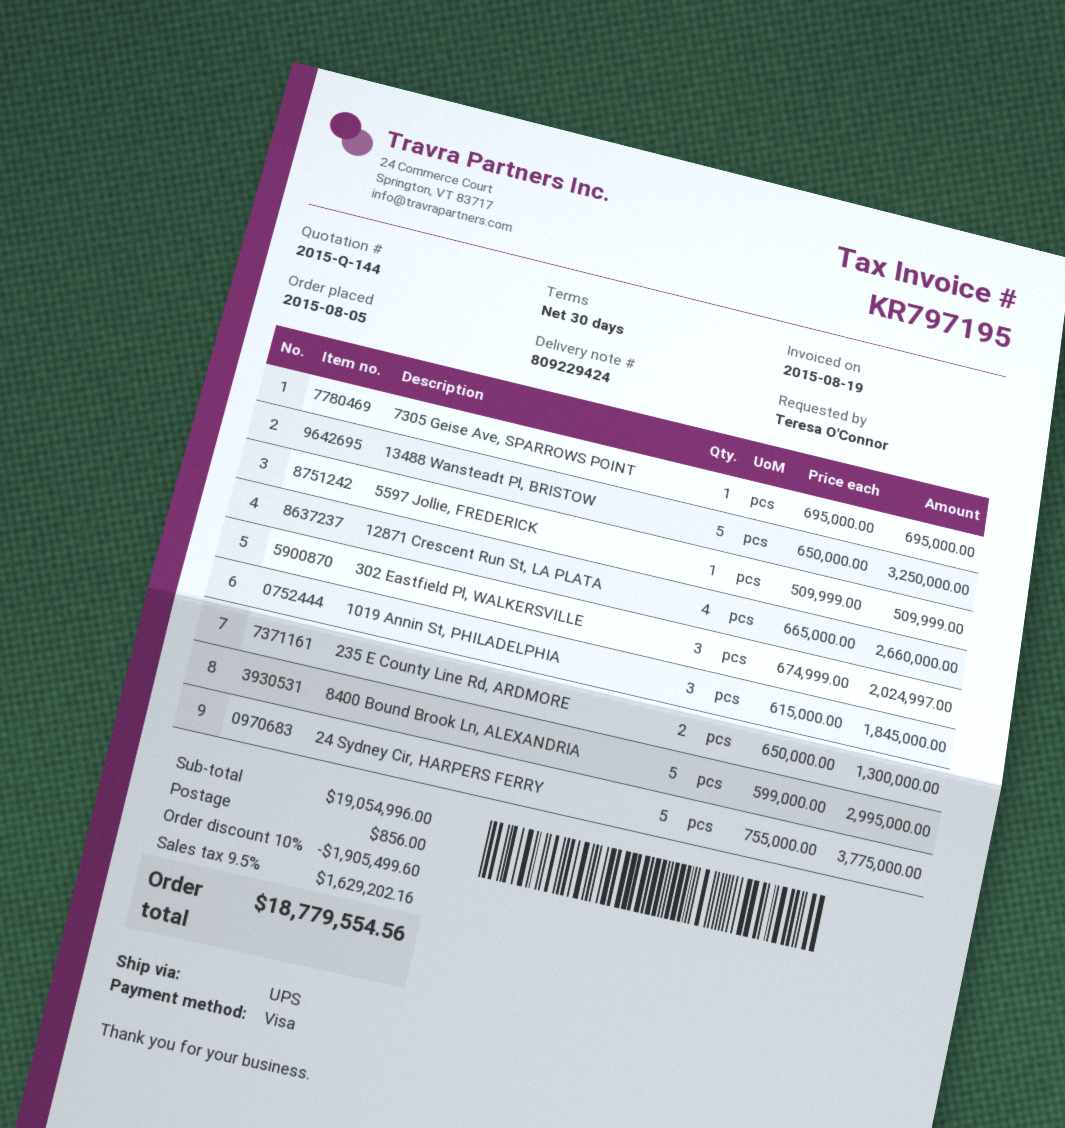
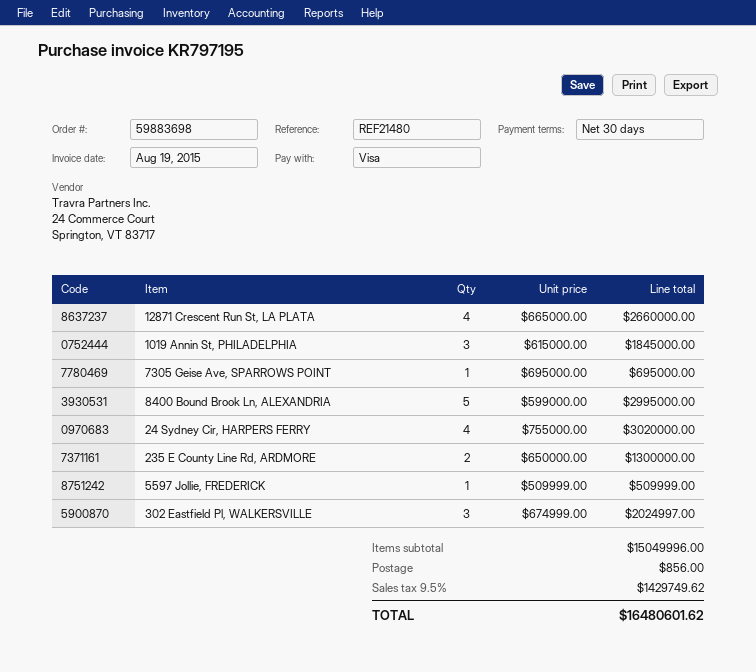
13488 Wansteadt Pl, BRISTOW: 5 x 650000.00 = 3250000.00 -> none
24 Sydney Cir, HARPERS FERRY: 5 x 755000.00 = 3775000.00 -> 4 x 755000.00 = 3020000.00
subtotal: 19054996.00 -> 15049996.00
discount: 10% = 1905499.60 -> none
tax: 9.5% = 1629202.16 -> 9.5% = 1429749.62
total: 18779554.56 -> 16480601.62

